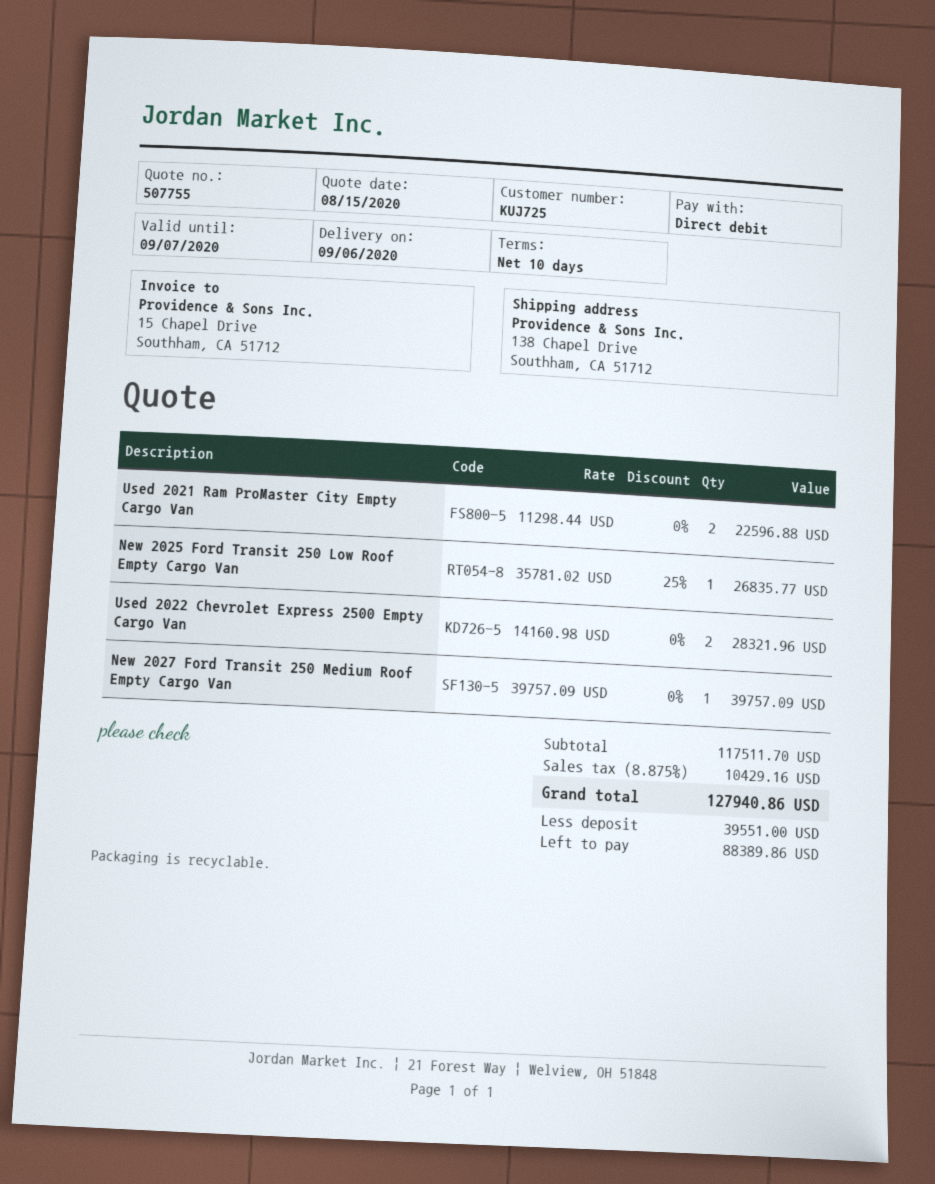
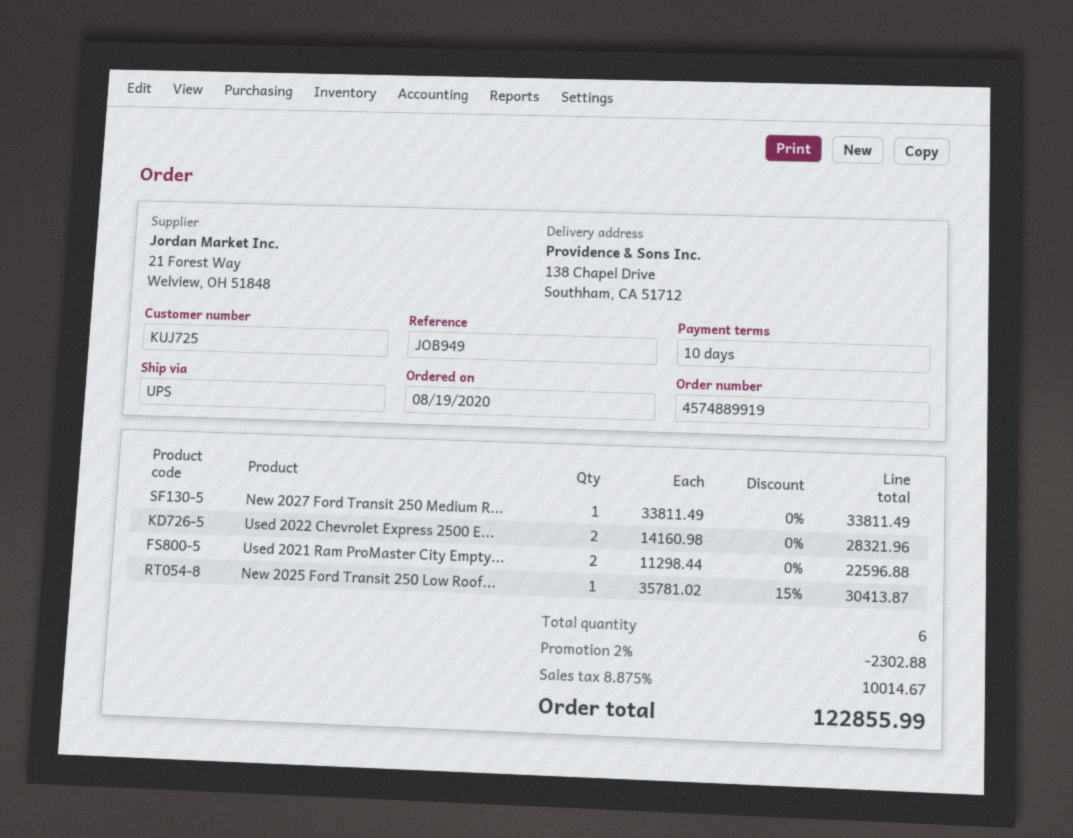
New 2025 Ford Transit 250 Low Roof Empty Cargo Van: 1 x 35781.02 - 25% = 26835.77 -> 1 x 35781.02 - 15% = 30413.87
New 2027 Ford Transit 250 Medium Roof Empty Cargo Van: 1 x 39757.09 = 39757.09 -> 1 x 33811.49 = 33811.49
discount: none -> 2% = 2302.88
tax: 8.875% = 10429.16 -> 8.875% = 10014.67
total: 127940.86 -> 122855.99

